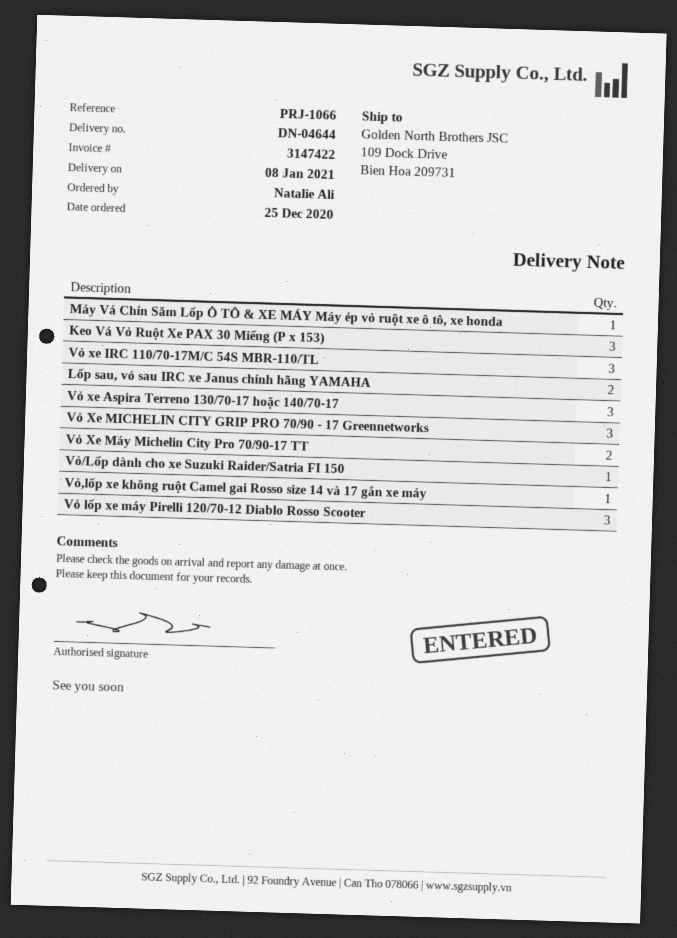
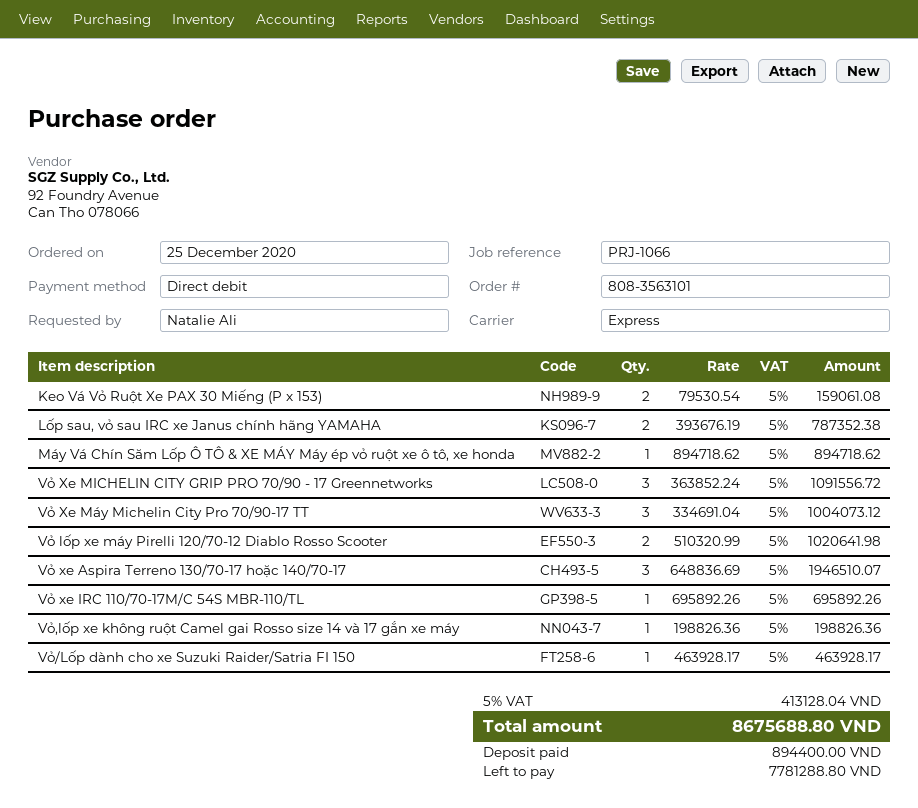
Keo Vá Vỏ Ruột Xe PAX 30 Miếng (P x 153): 3 -> 2
Vỏ xe IRC 110/70-17M/C 54S MBR-110/TL: 3 -> 1
Vỏ Xe Máy Michelin City Pro 70/90-17 TT: 2 -> 3
Vỏ lốp xe máy Pirelli 120/70-12 Diablo Rosso Scooter: 3 -> 2

